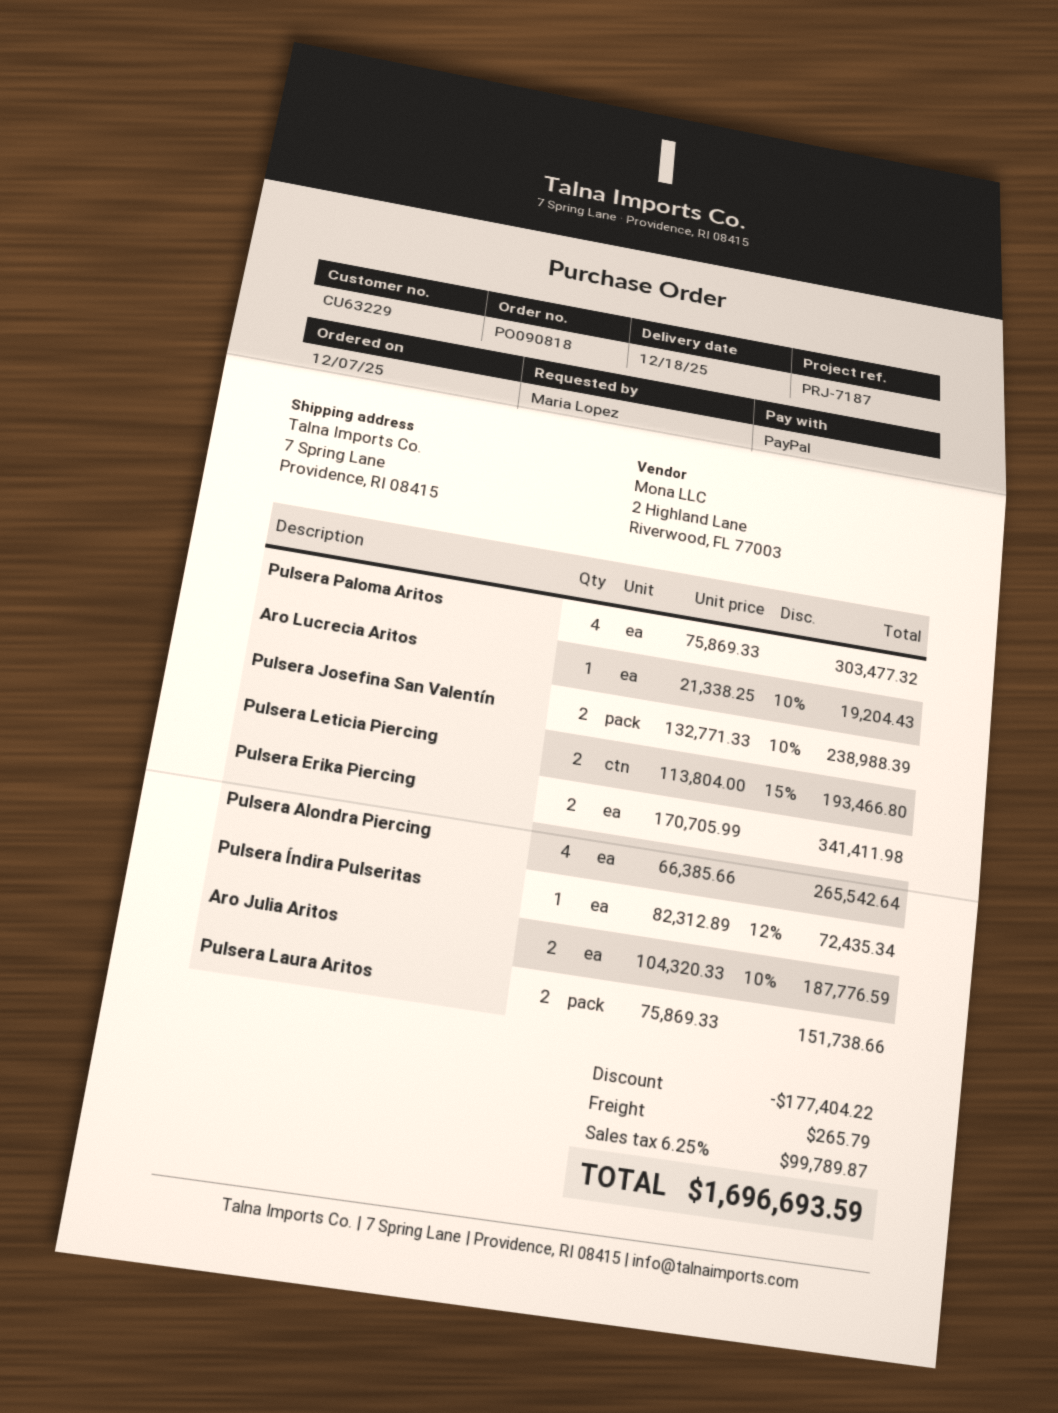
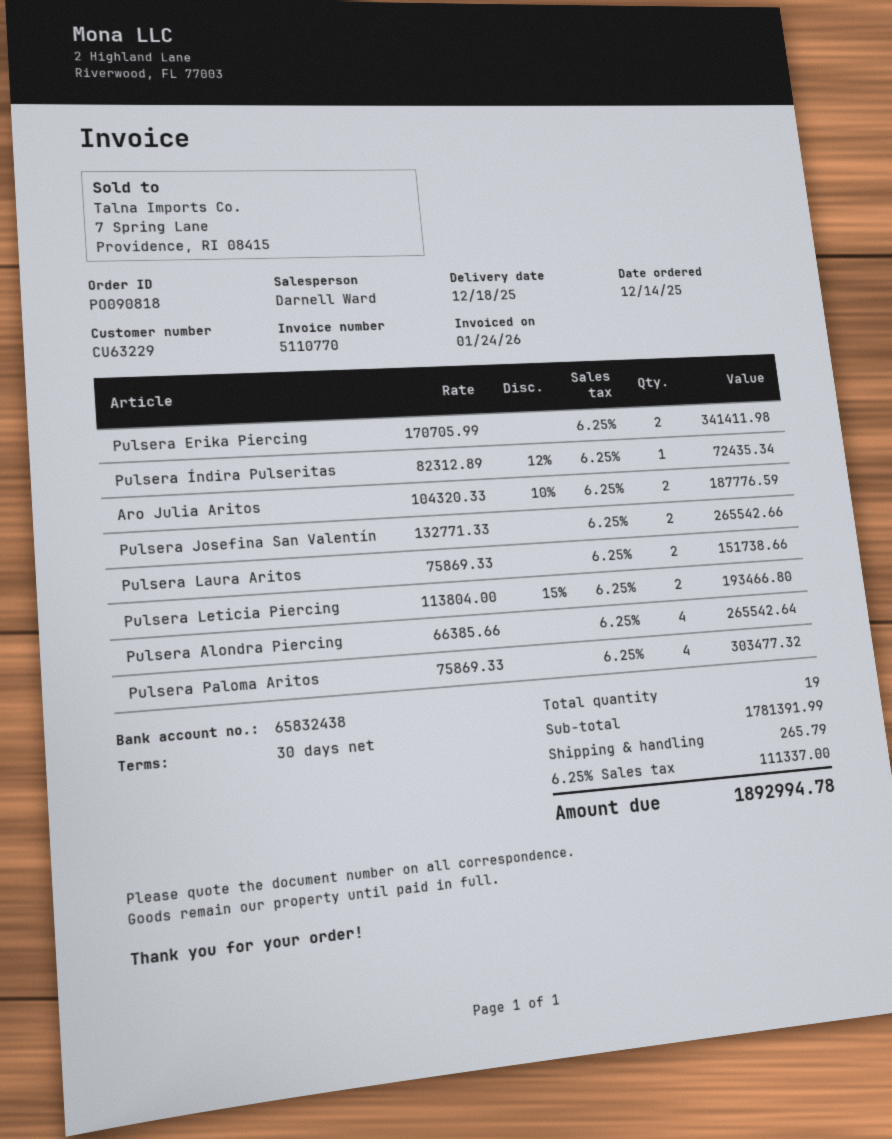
order date: 2025-12-07 -> 2025-12-14
Aro Lucrecia Aritos: 1 x 21338.25 - 10% = 19204.43 -> none
Pulsera Josefina San Valentín: 2 x 132771.33 - 10% = 238988.39 -> 2 x 132771.33 = 265542.66
discount: 177404.22 -> none
tax: 6.25% = 99789.87 -> 6.25% = 111337.00
total: 1696693.59 -> 1892994.78

